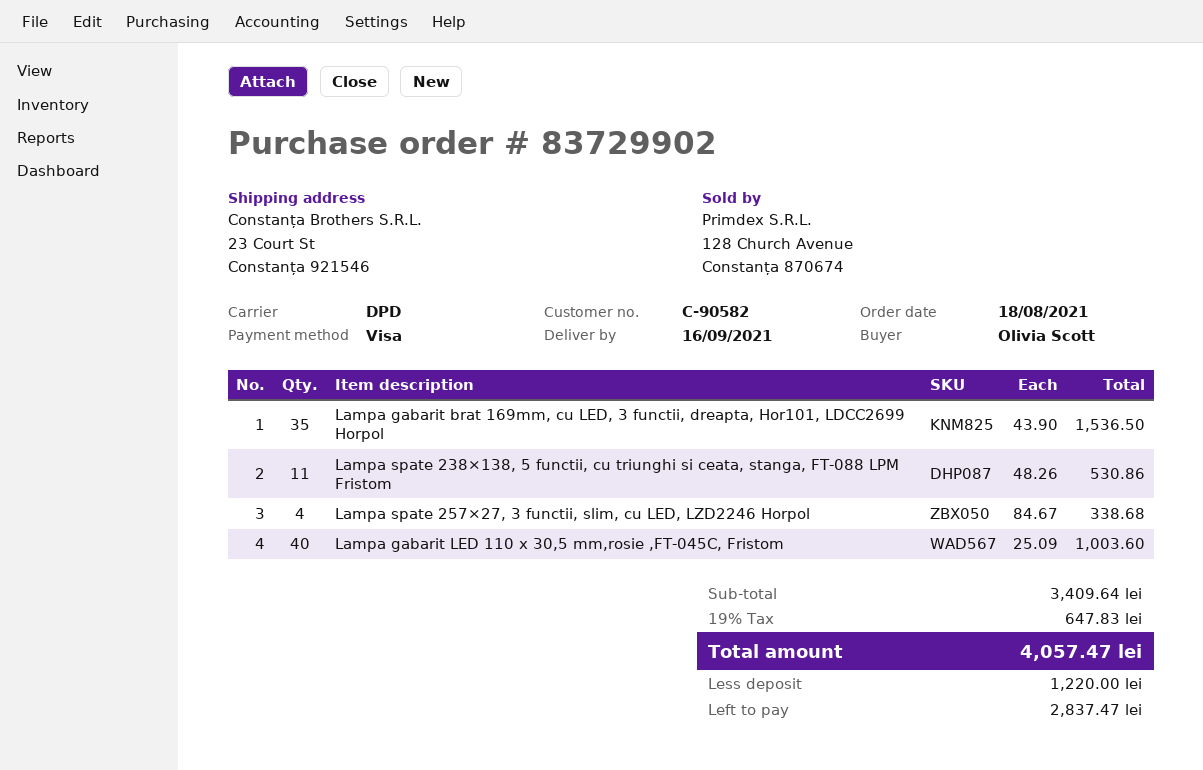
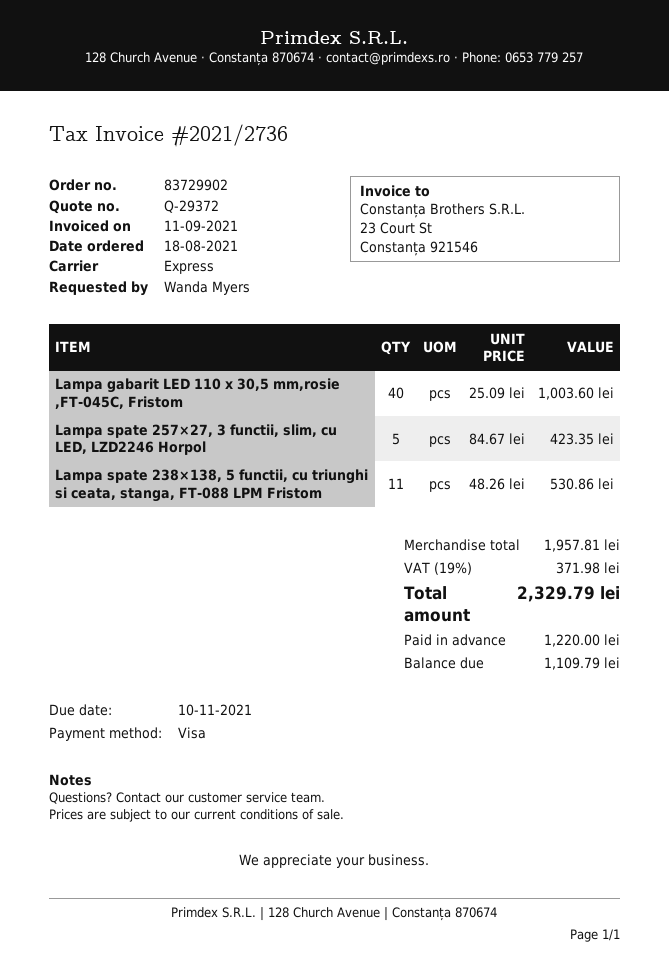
ordered by: Olivia Scott -> Wanda Myers
shipping method: DPD -> express
Lampa gabarit brat 169mm, cu LED, 3 functii, dreapta, Hor101, LDCC2699 Horpol: 35 x 43.90 = 1536.50 -> none
Lampa spate 257×27, 3 functii, slim, cu LED, LZD2246 Horpol: 4 x 84.67 = 338.68 -> 5 x 84.67 = 423.35
subtotal: 3409.64 -> 1957.81
tax: 19% = 647.83 -> 19% = 371.98
total: 4057.47 -> 2329.79
balance: 2837.47 -> 1109.79

